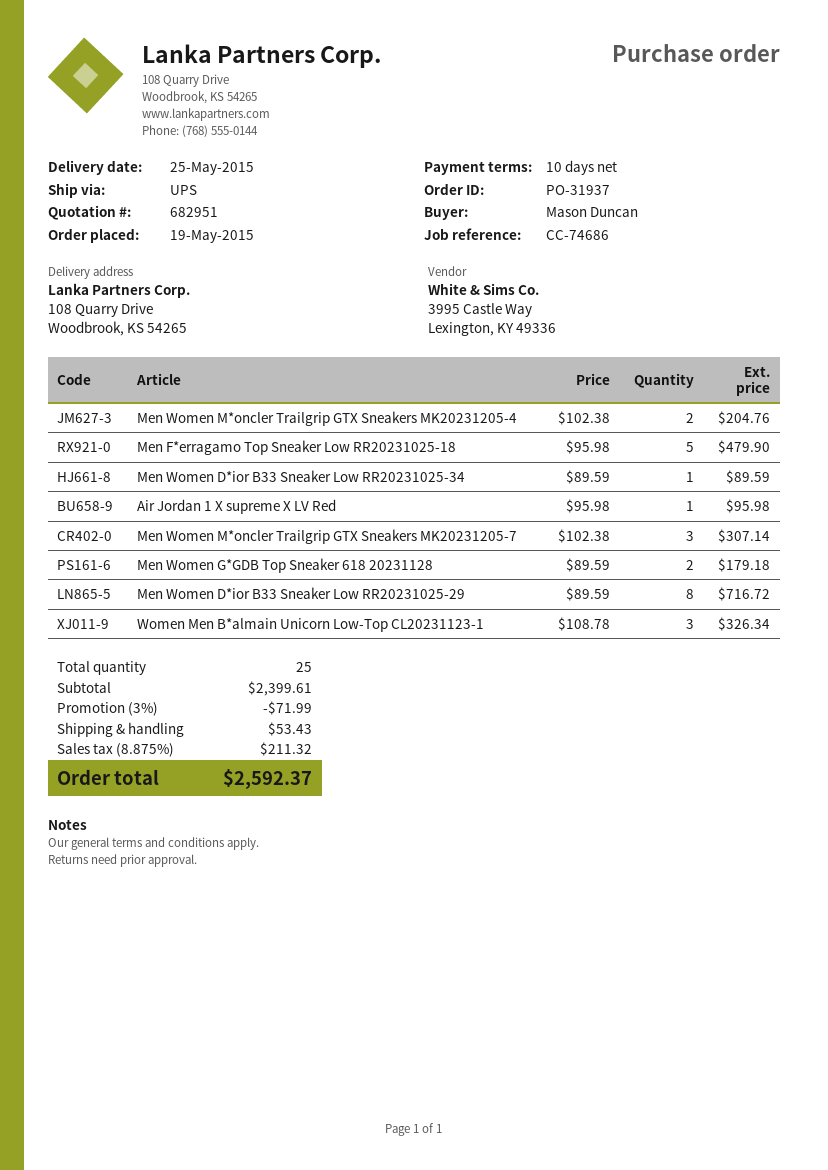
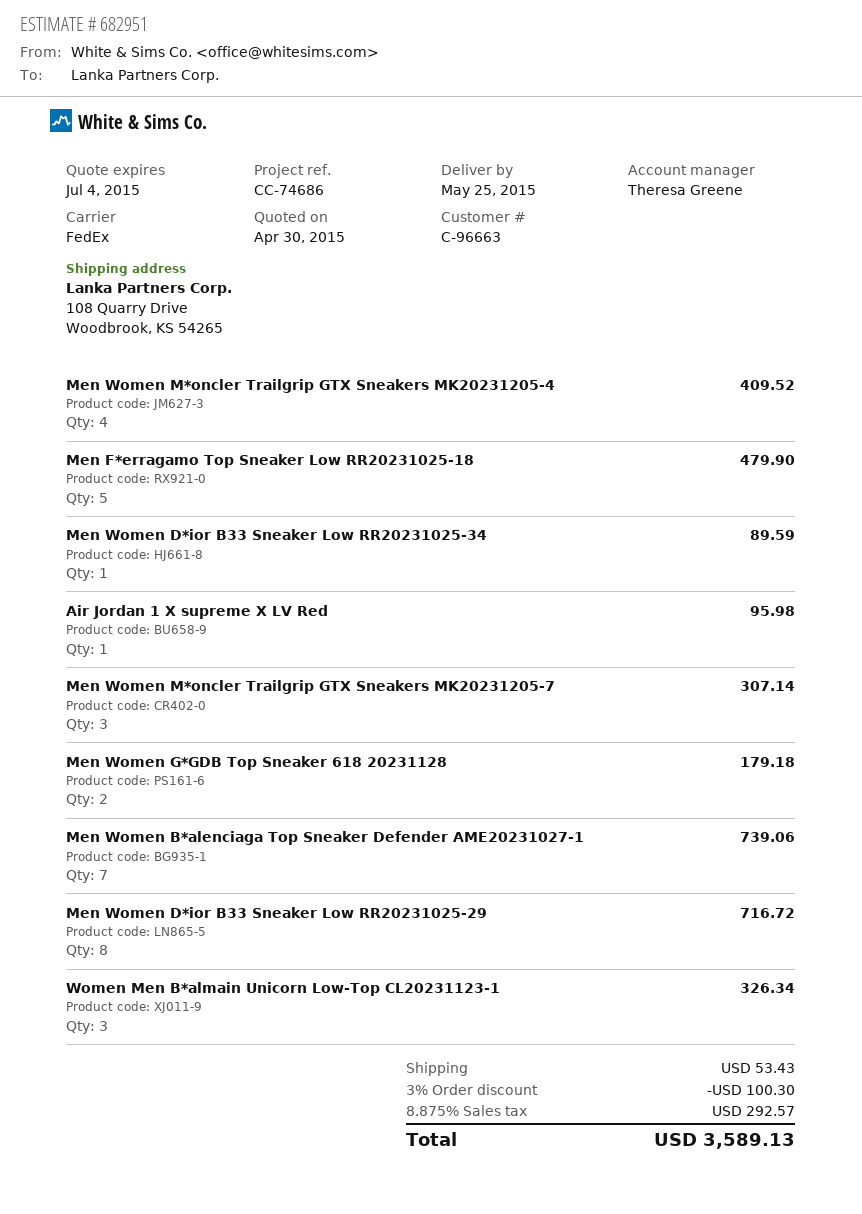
shipping method: UPS -> FedEx
Men Women M*oncler Trailgrip GTX Sneakers MK20231205-4: 2 for 204.76 -> 4 for 409.52
Men Women B*alenciaga Top Sneaker Defender AME20231027-1: none -> 7 for 739.06
discount: 3% = 71.99 -> 3% = 100.30
tax: 8.875% = 211.32 -> 8.875% = 292.57
total: 2592.37 -> 3589.13

